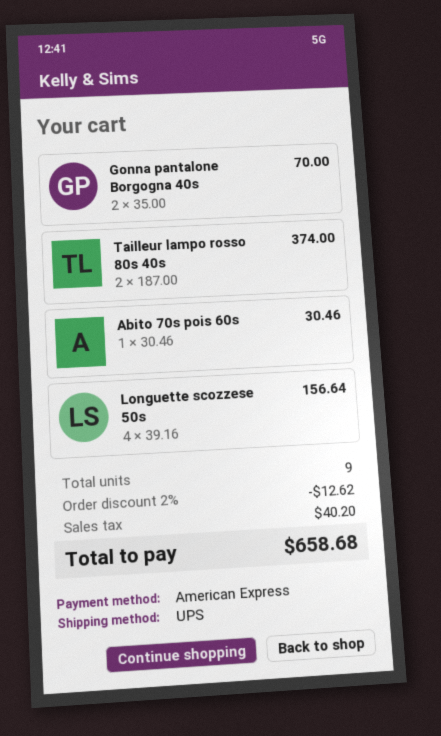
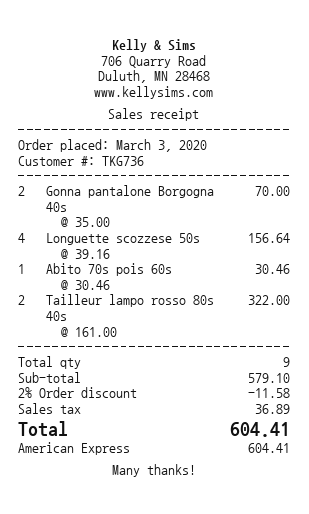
Tailleur lampo rosso 80s 40s: 2 x 187.00 = 374.00 -> 2 x 161.00 = 322.00
discount: 2% = 12.62 -> 2% = 11.58
tax: 40.20 -> 36.89
total: 658.68 -> 604.41

